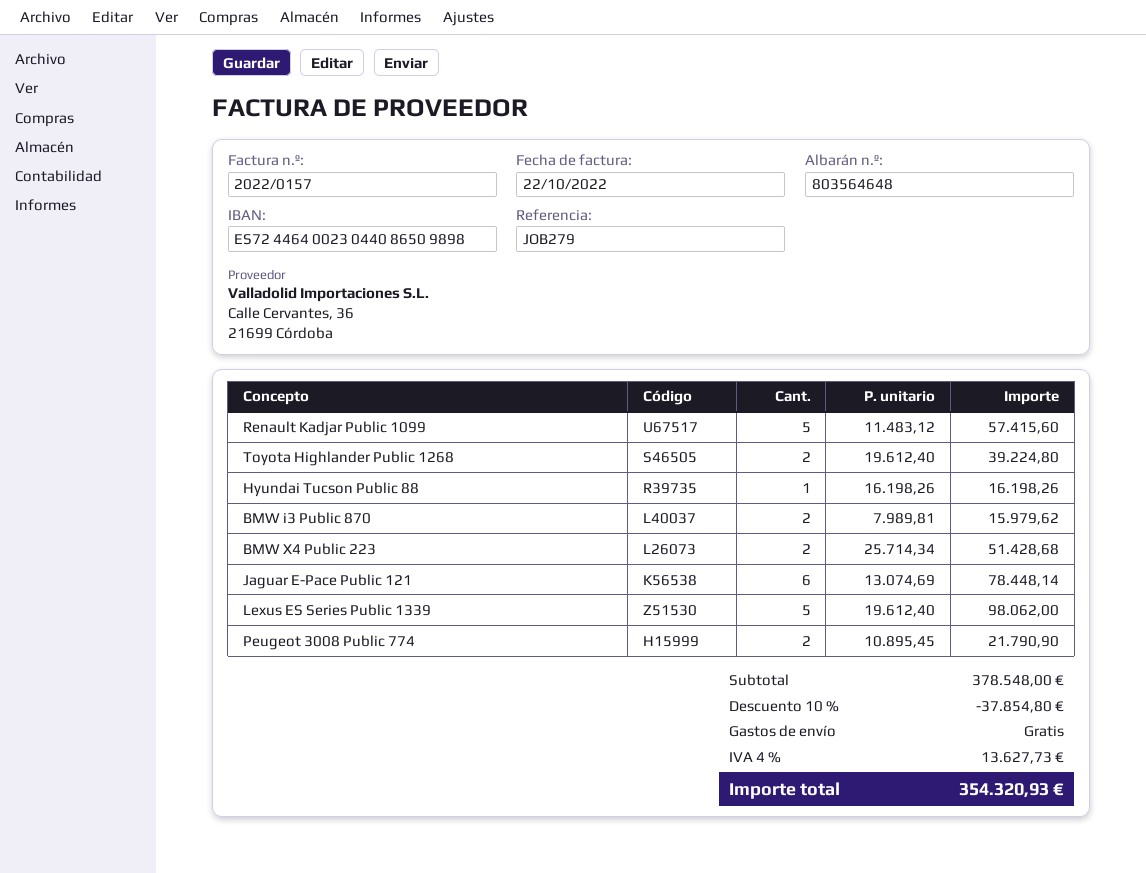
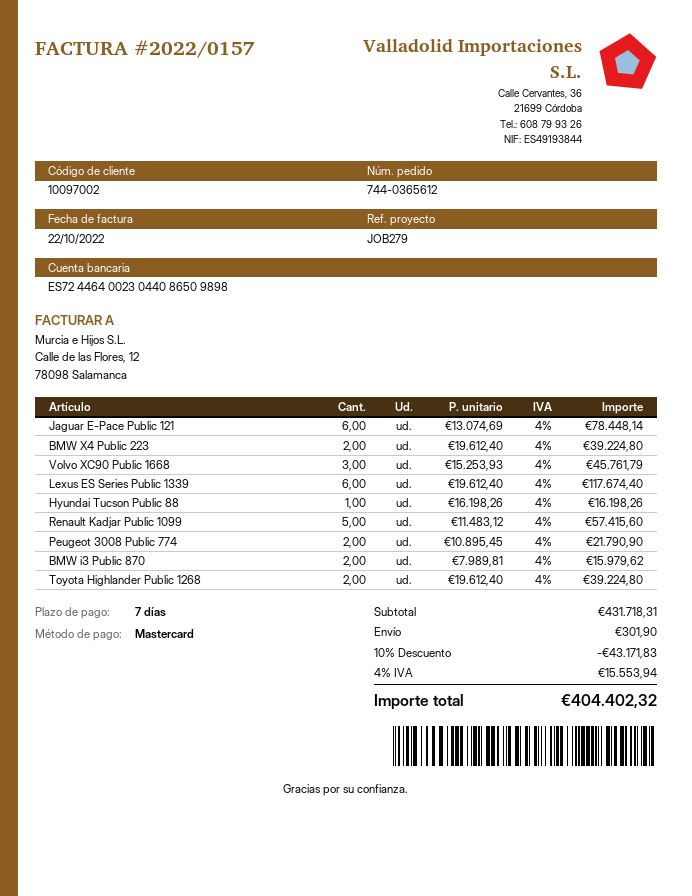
BMW X4 Public 223: 2 x 25714.34 = 51428.68 -> 2 x 19612.40 = 39224.80
Lexus ES Series Public 1339: 5 x 19612.40 = 98062.00 -> 6 x 19612.40 = 117674.40
Volvo XC90 Public 1668: none -> 3 x 15253.93 = 45761.79
subtotal: 378548.00 -> 431718.31
discount: 10% = 37854.80 -> 10% = 43171.83
shipping: 0.00 -> 301.90
tax: 4% = 13627.73 -> 4% = 15553.94
total: 354320.93 -> 404402.32

